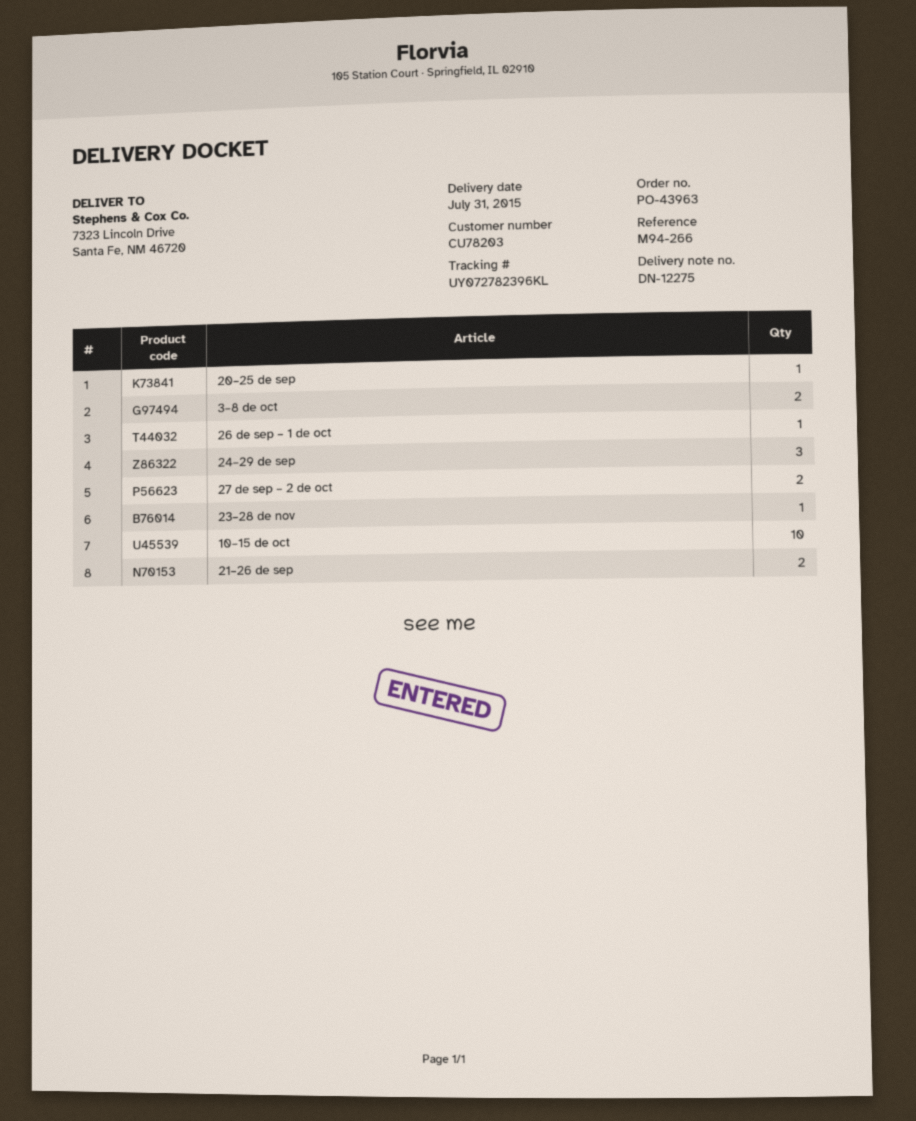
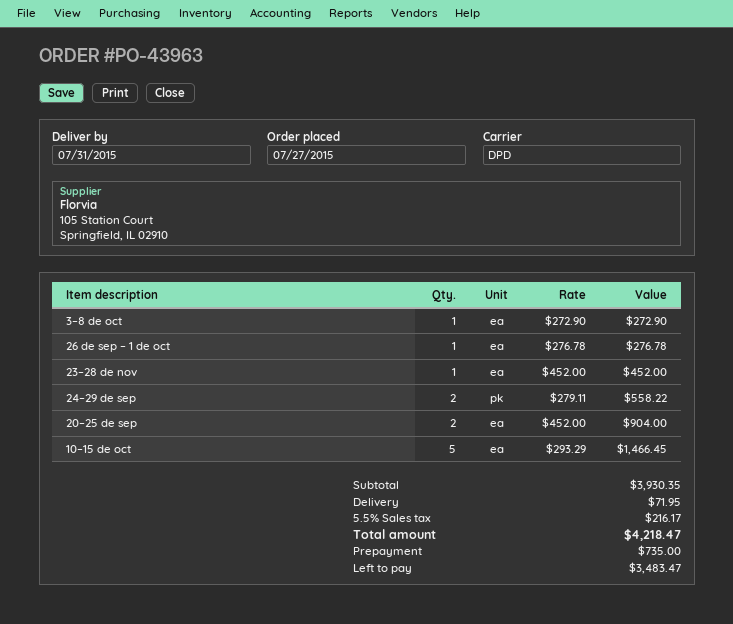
20–25 de sep: 1 -> 2
3–8 de oct: 2 -> 1
24–29 de sep: 3 -> 2
27 de sep – 2 de oct: 2 -> none
10–15 de oct: 10 -> 5
21–26 de sep: 2 -> none

